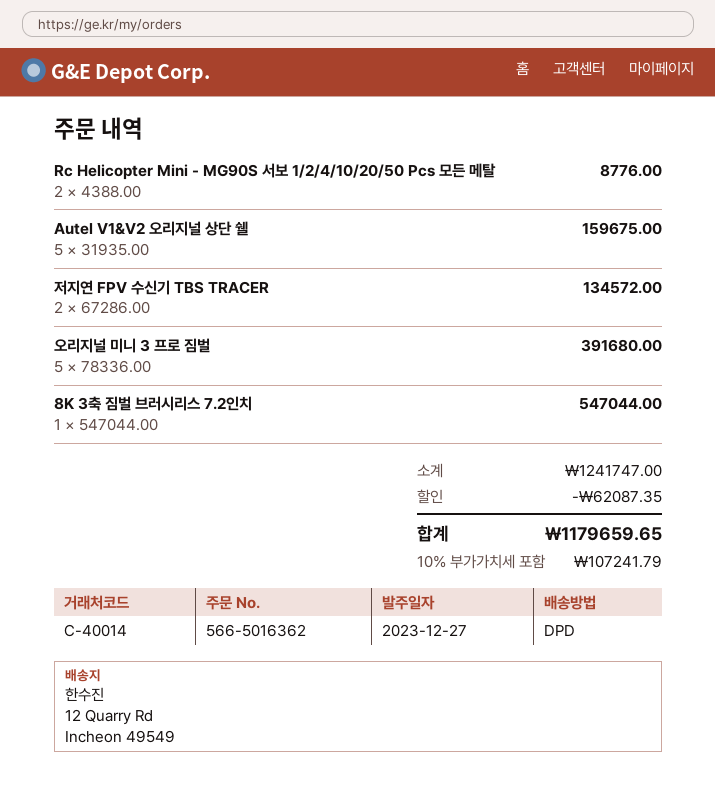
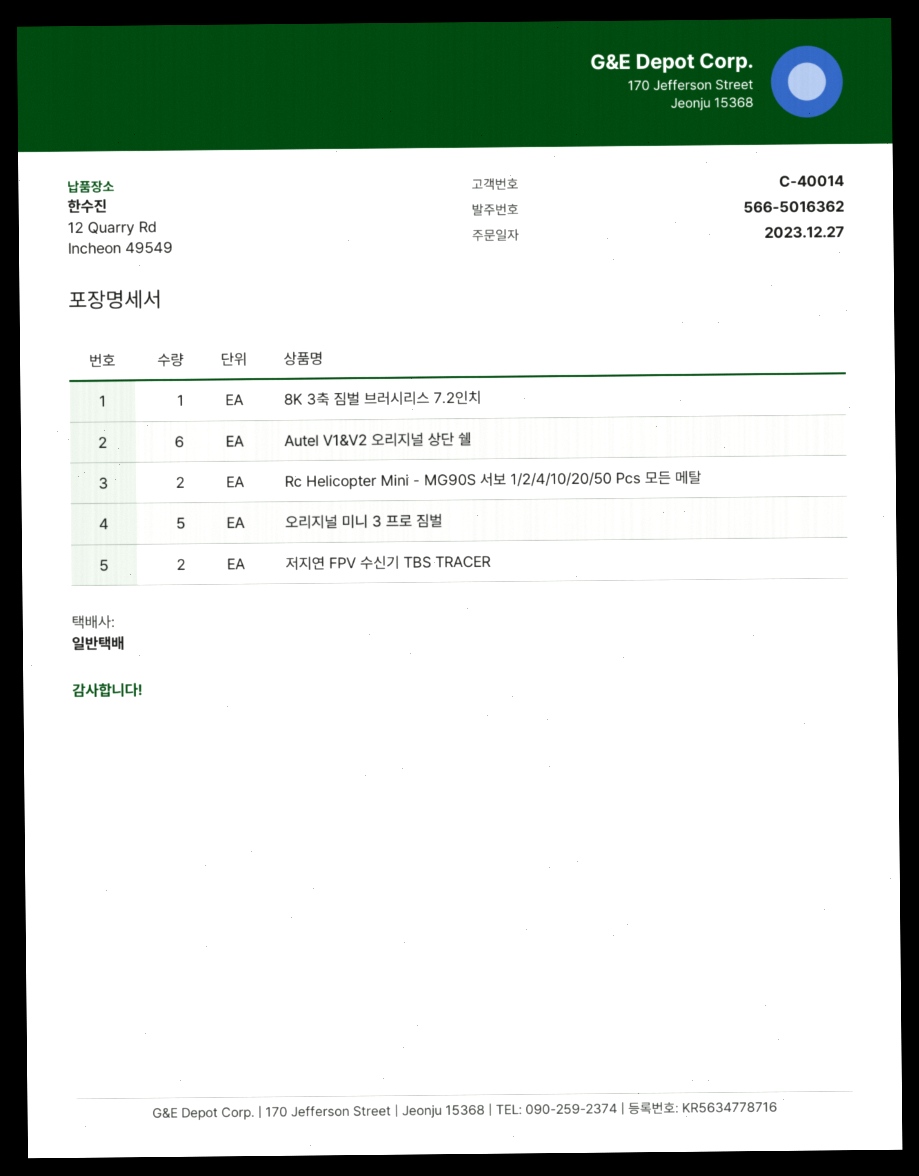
shipping method: DPD -> standard
Autel V1&V2 오리지널 상단 쉘: 5 -> 6

